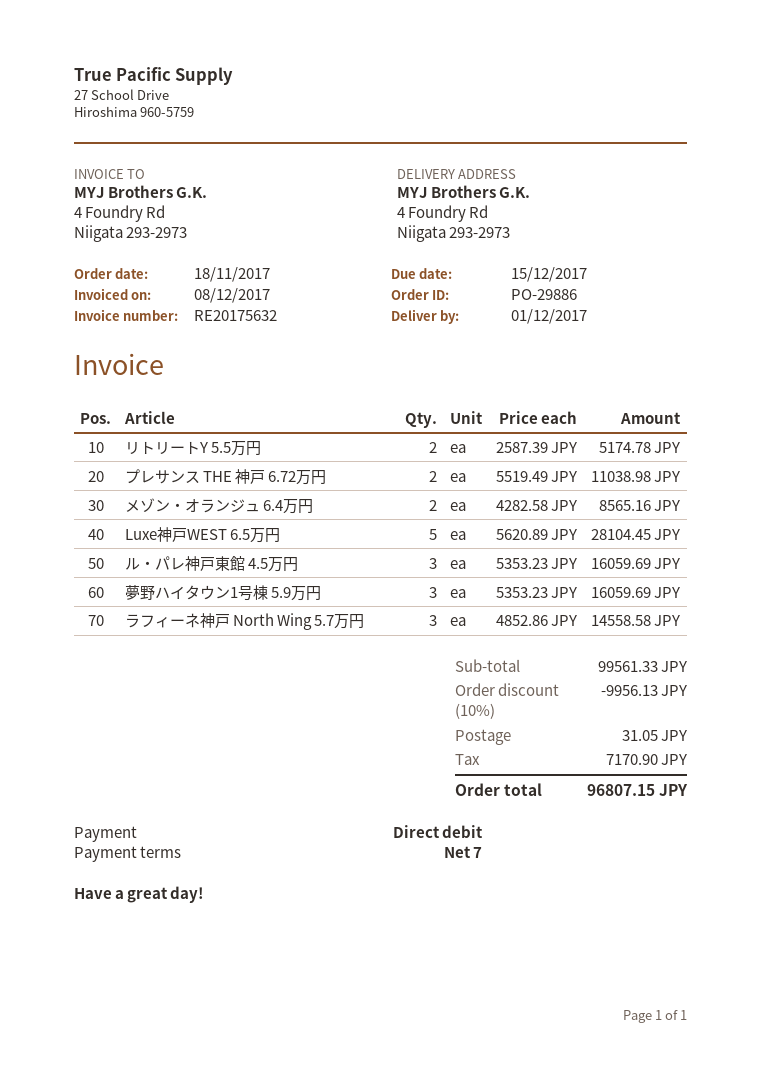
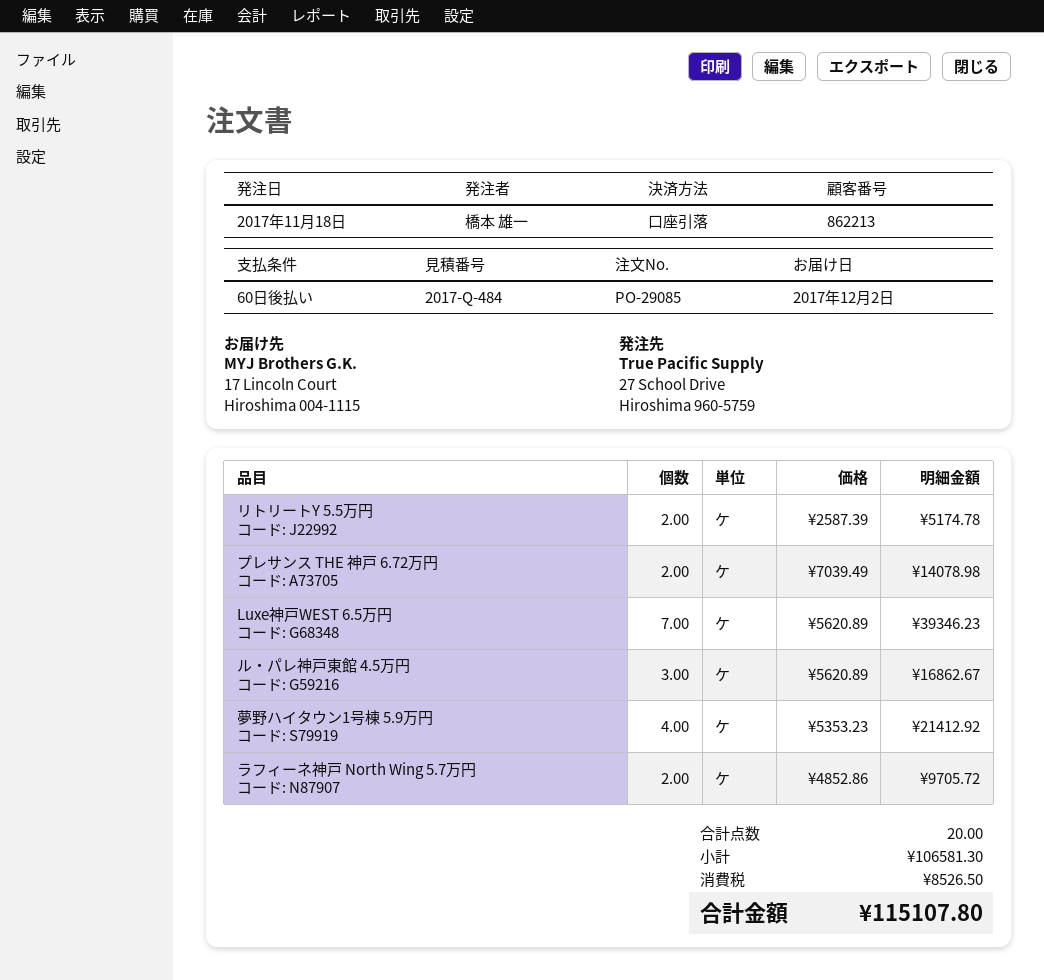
order number: PO-29886 -> PO-29085
delivery date: 2017-12-01 -> 2017-12-02
payment terms: 7 days -> 60 days
ship to: 4 Foundry Rd, Niigata 293-2973 -> 17 Lincoln Court, Hiroshima 004-1115
プレサンス THE 神戸 6.72万円: 2 x 5519.49 = 11038.98 -> 2 x 7039.49 = 14078.98
メゾン・オランジュ 6.4万円: 2 x 4282.58 = 8565.16 -> none
Luxe神戸WEST 6.5万円: 5 x 5620.89 = 28104.45 -> 7 x 5620.89 = 39346.23
ル・パレ神戸東館 4.5万円: 3 x 5353.23 = 16059.69 -> 3 x 5620.89 = 16862.67
夢野ハイタウン1号棟 5.9万円: 3 x 5353.23 = 16059.69 -> 4 x 5353.23 = 21412.92
ラフィーネ神戸 North Wing 5.7万円: 3 x 4852.86 = 14558.58 -> 2 x 4852.86 = 9705.72
subtotal: 99561.33 -> 106581.30
discount: 10% = 9956.13 -> none
shipping: 31.05 -> none
tax: 7170.90 -> 8526.50
total: 96807.15 -> 115107.80

